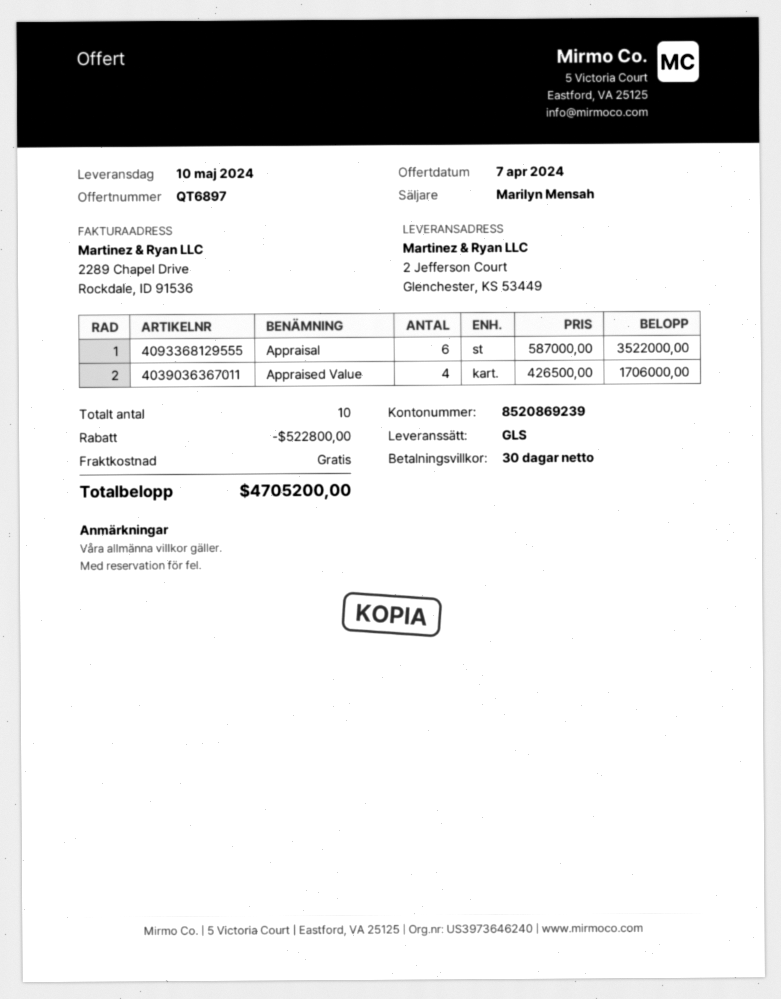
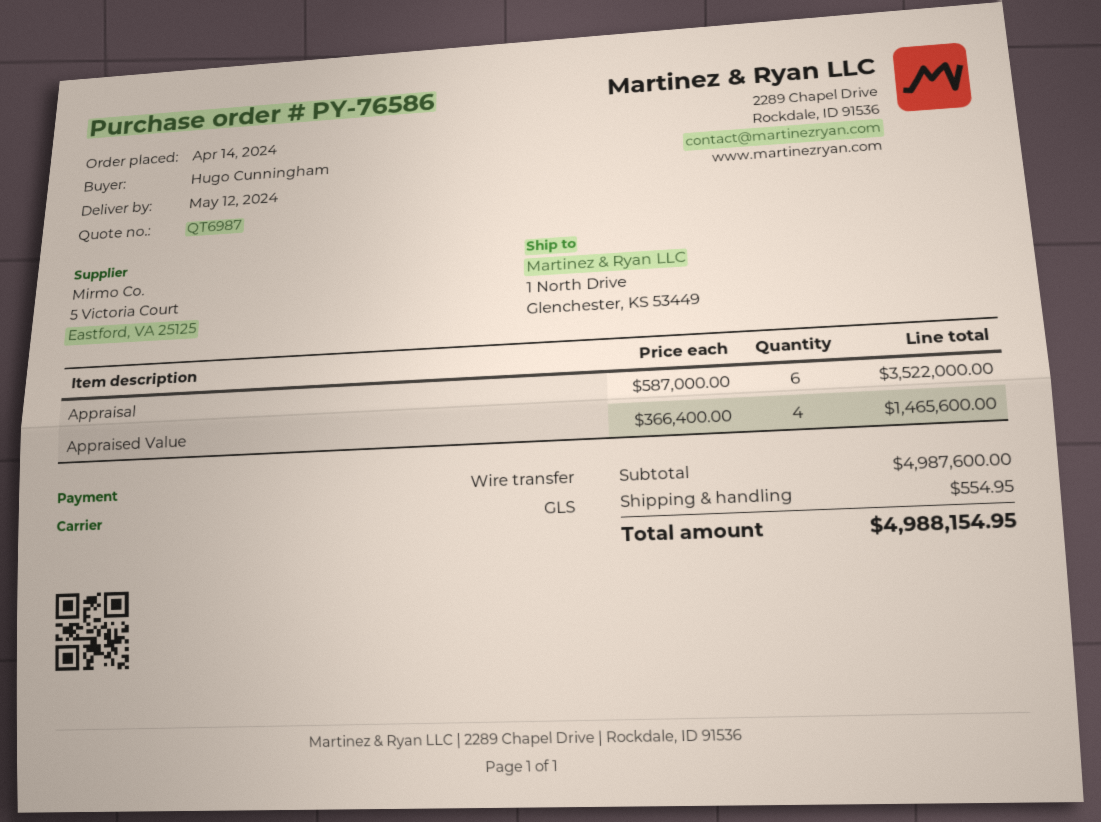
quote number: QT6897 -> QT6987
delivery date: 2024-05-10 -> 2024-05-12
ship to: 2 Jefferson Court, Glenchester, KS 53449 -> 1 North Drive, Glenchester, KS 53449
Appraised Value: 4 x 426500.00 = 1706000.00 -> 4 x 366400.00 = 1465600.00
discount: 522800.00 -> none
shipping: 0.00 -> 554.95
total: 4705200.00 -> 4988154.95

